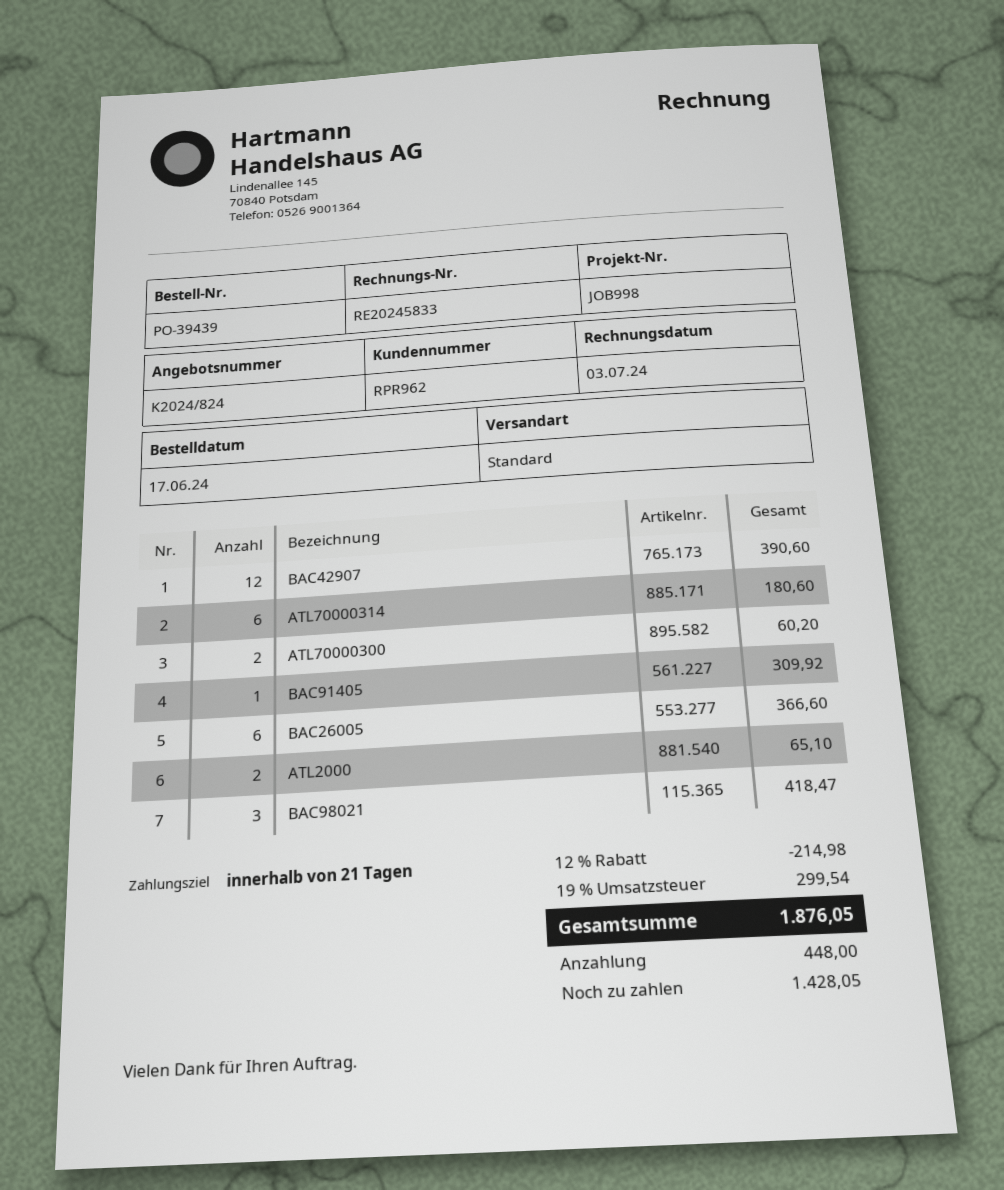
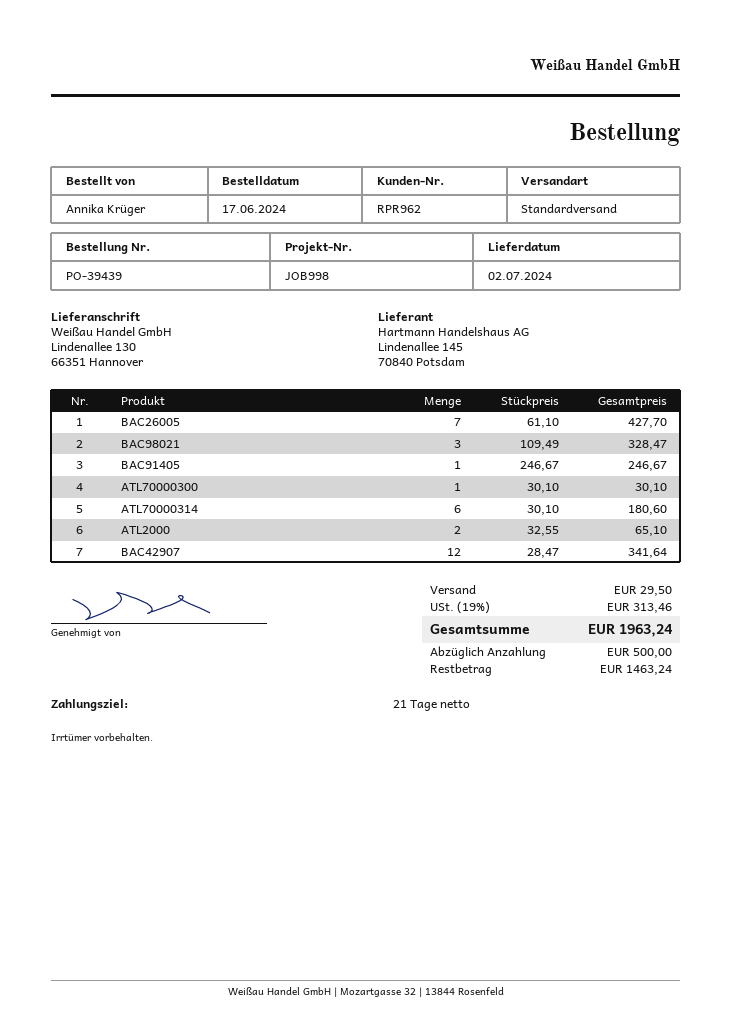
BAC42907: 12 for 390.60 -> 12 for 341.64
ATL70000300: 2 for 60.20 -> 1 for 30.10
BAC91405: 1 for 309.92 -> 1 for 246.67
BAC26005: 6 for 366.60 -> 7 for 427.70
BAC98021: 3 for 418.47 -> 3 for 328.47
discount: 12% = 214.98 -> none
shipping: none -> 29.50
tax: 19% = 299.54 -> 19% = 313.46
total: 1876.05 -> 1963.24
deposit: 448.00 -> 500.00
balance: 1428.05 -> 1463.24

